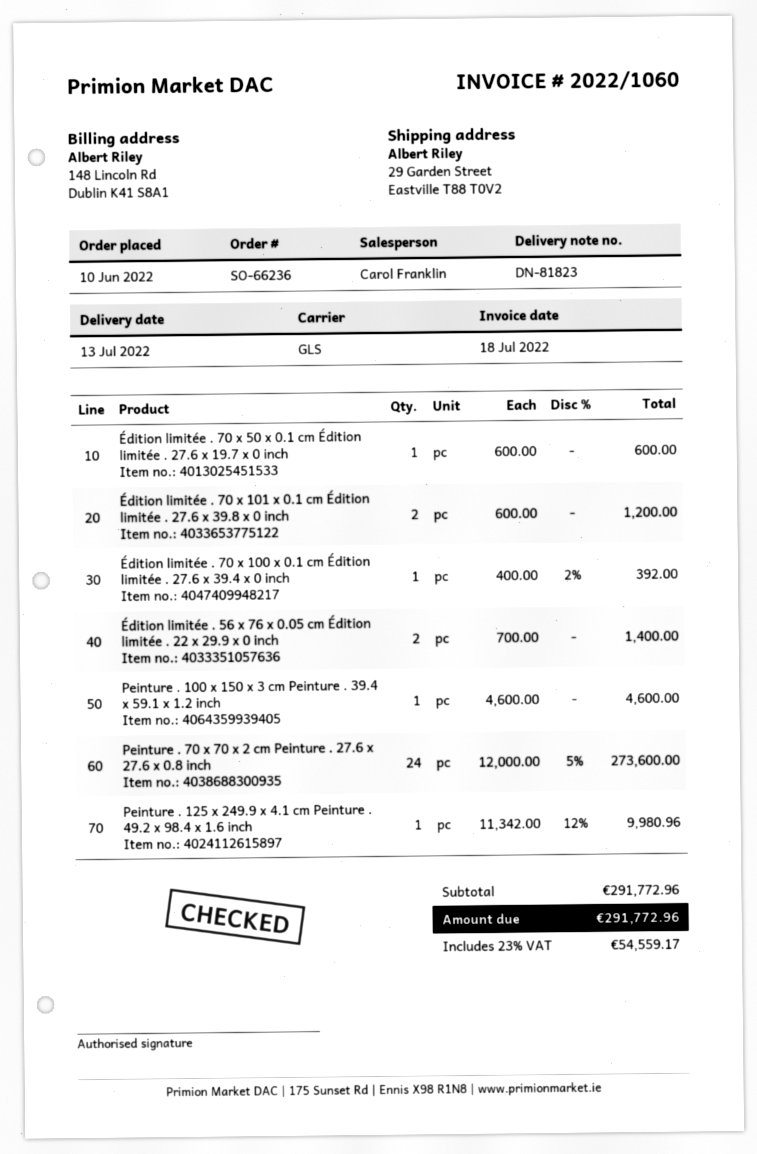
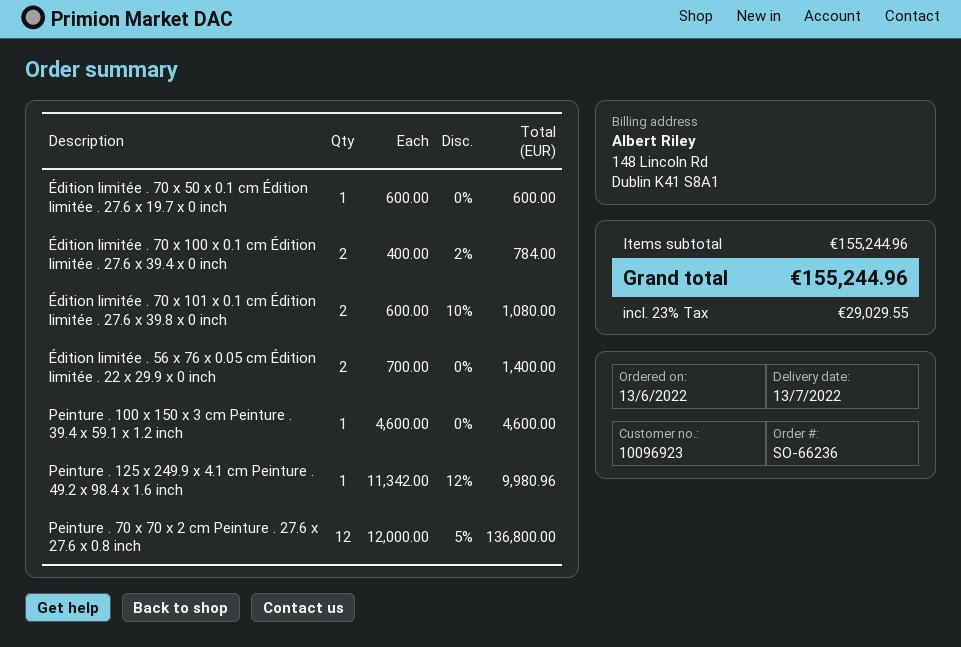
order date: 2022-06-10 -> 2022-06-13
Édition limitée . 70 x 101 x 0.1 cm Édition limitée . 27.6 x 39.8 x 0 inch: 2 x 600.00 = 1200.00 -> 2 x 600.00 - 10% = 1080.00
Édition limitée . 70 x 100 x 0.1 cm Édition limitée . 27.6 x 39.4 x 0 inch: 1 x 400.00 - 2% = 392.00 -> 2 x 400.00 - 2% = 784.00
Peinture . 70 x 70 x 2 cm Peinture . 27.6 x 27.6 x 0.8 inch: 24 x 12000.00 - 5% = 273600.00 -> 12 x 12000.00 - 5% = 136800.00
subtotal: 291772.96 -> 155244.96
tax: 23% = 54559.17 -> 23% = 29029.55
total: 291772.96 -> 155244.96

